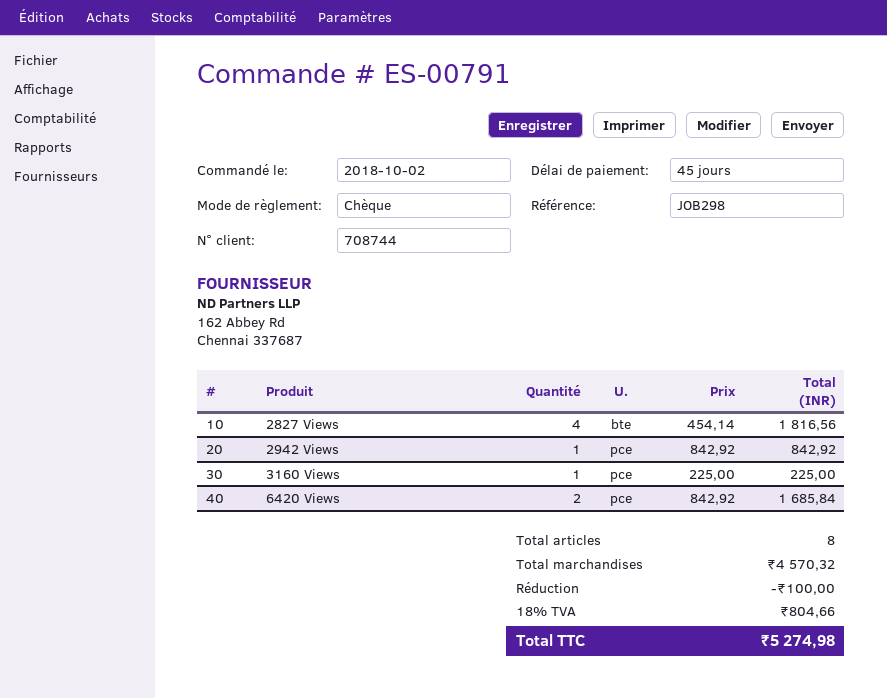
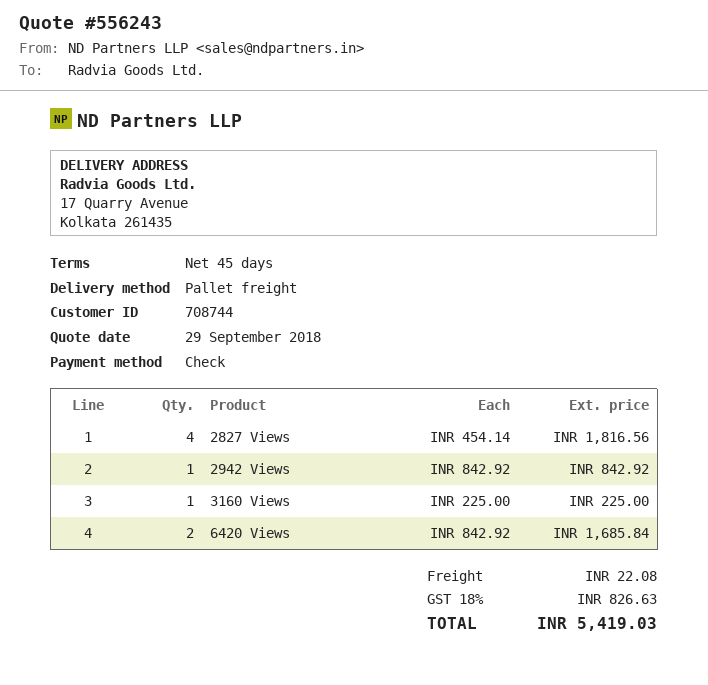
discount: 100.00 -> none
shipping: none -> 22.08
tax: 18% = 804.66 -> 18% = 826.63
total: 5274.98 -> 5419.03

